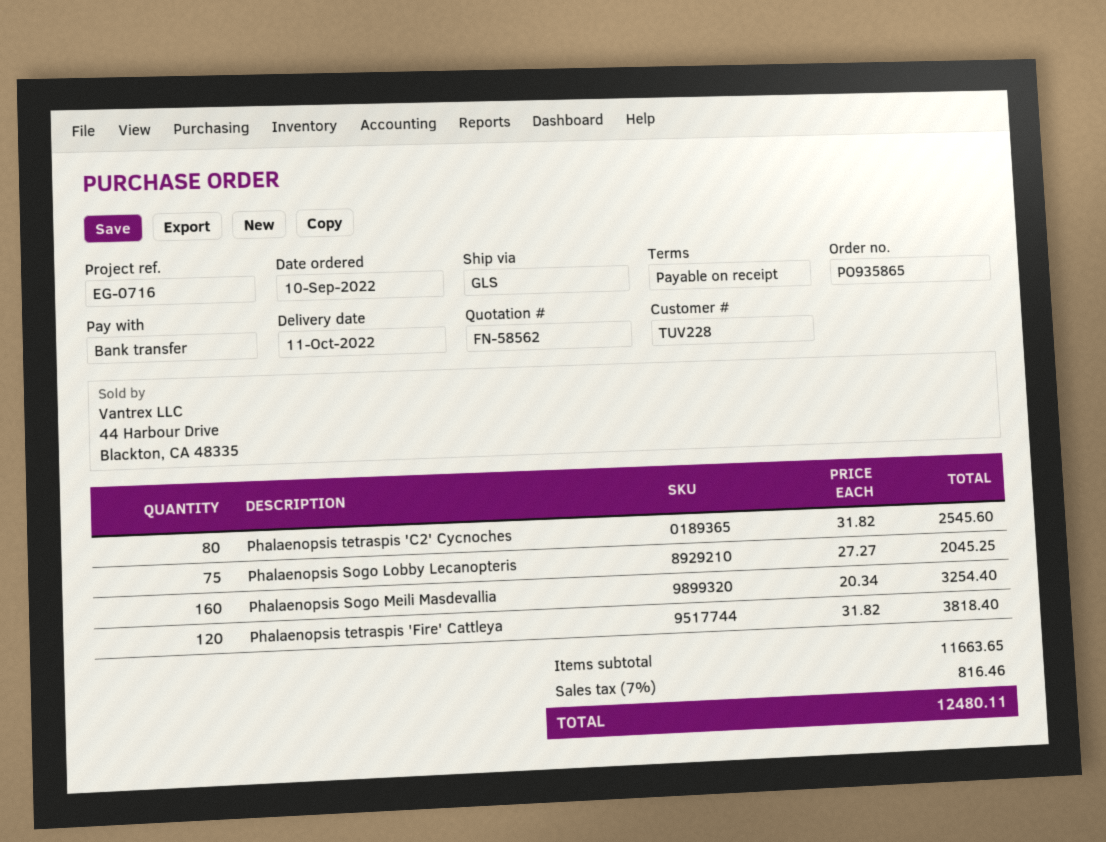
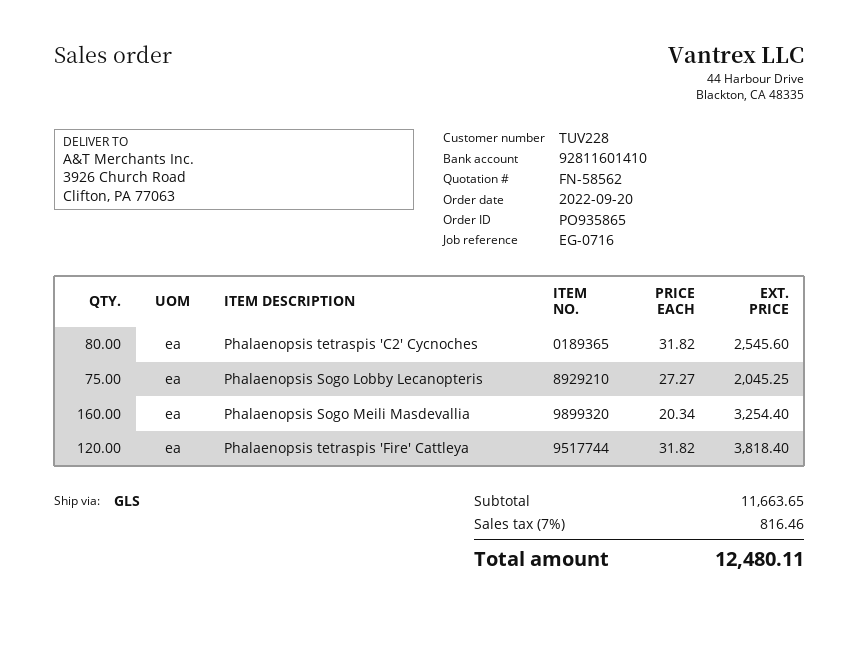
order date: 2022-09-10 -> 2022-09-20

